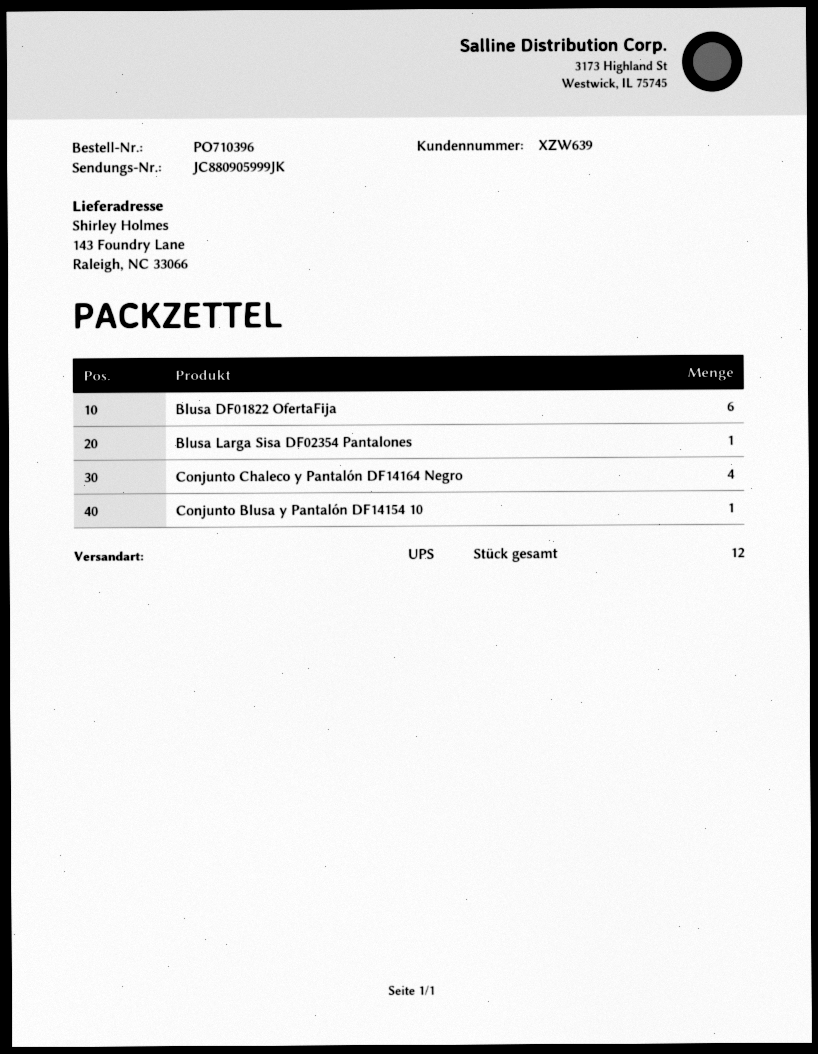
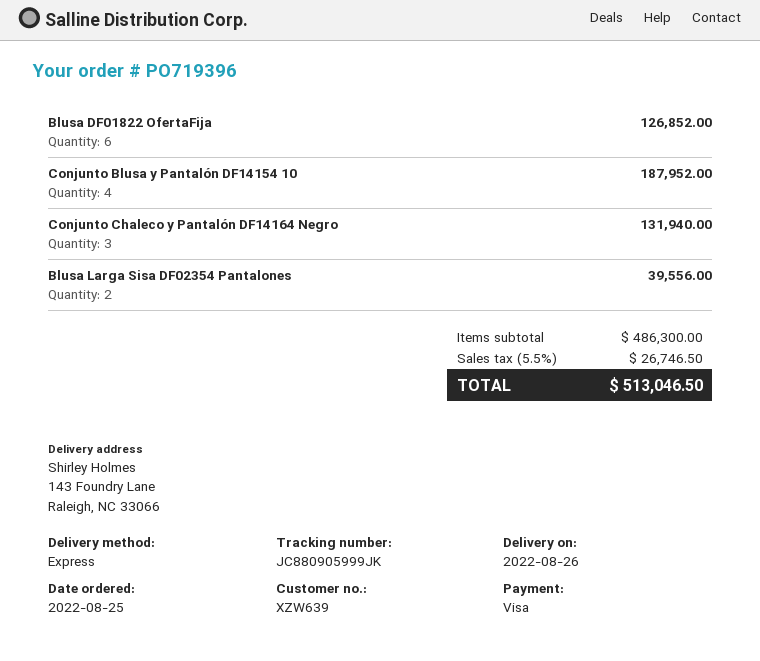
order number: PO710396 -> PO719396
shipping method: UPS -> express
Blusa Larga Sisa DF02354 Pantalones: 1 -> 2
Conjunto Chaleco y Pantalón DF14164 Negro: 4 -> 3
Conjunto Blusa y Pantalón DF14154 10: 1 -> 4

